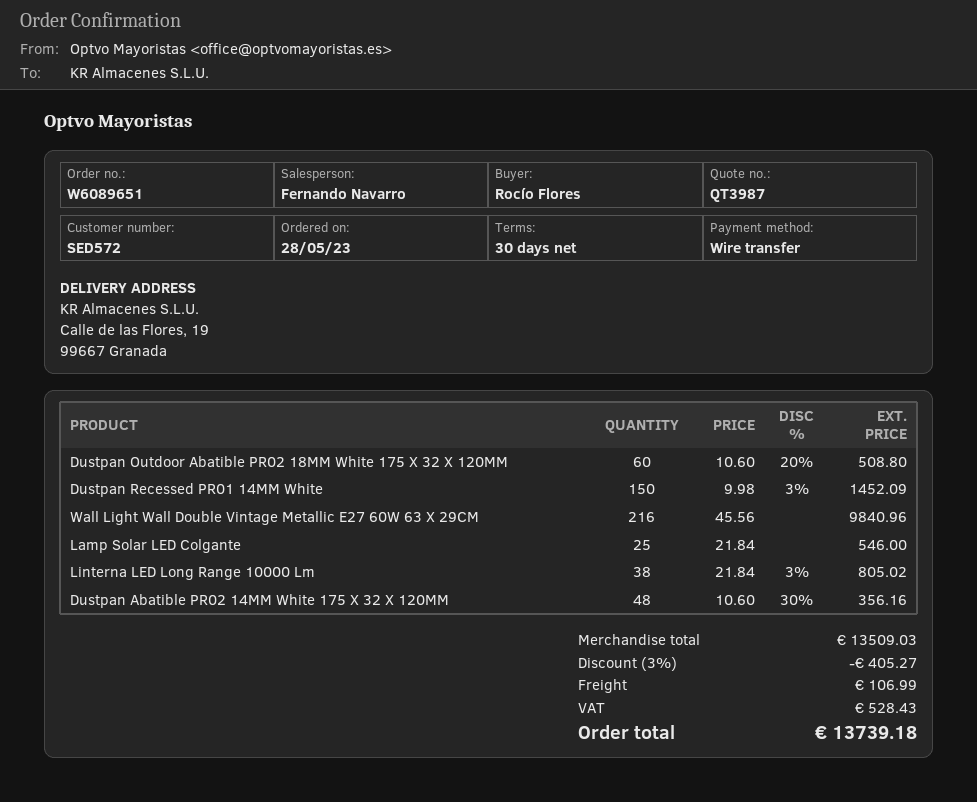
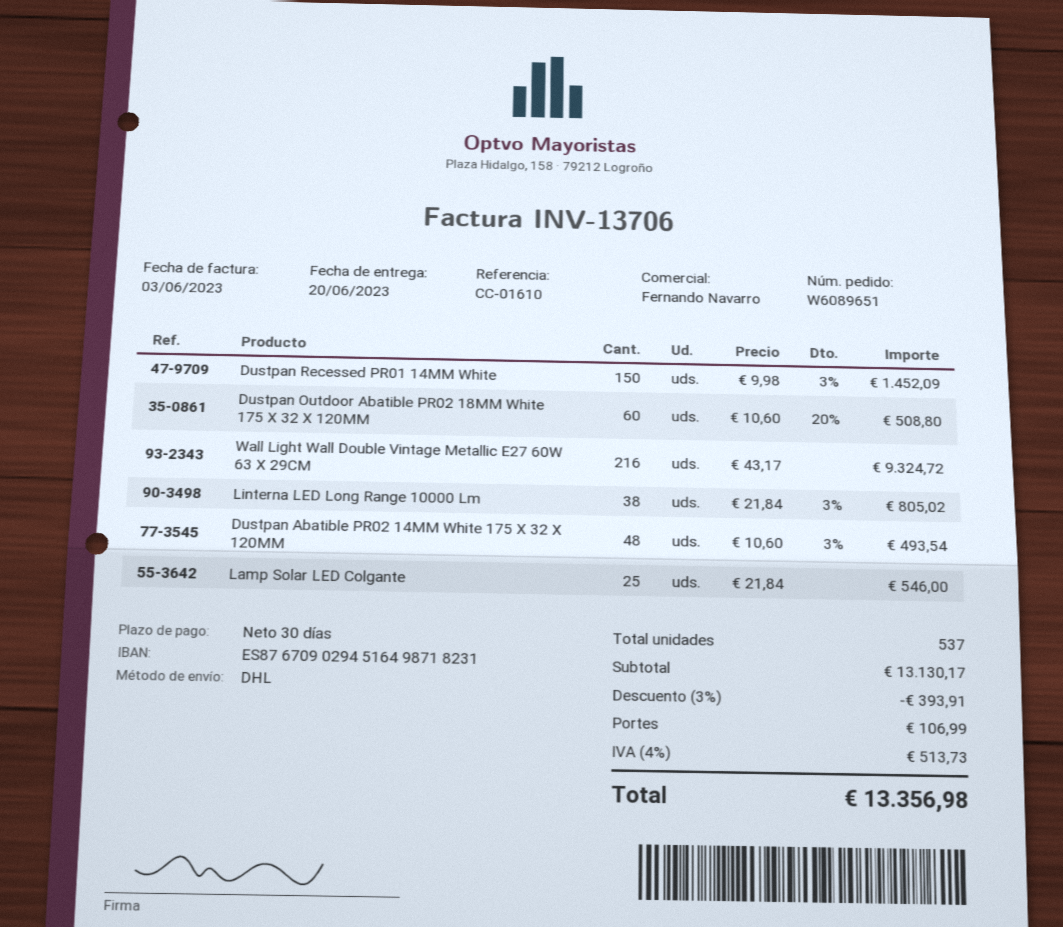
Wall Light Wall Double Vintage Metallic E27 60W 63 X 29CM: 216 x 45.56 = 9840.96 -> 216 x 43.17 = 9324.72
Dustpan Abatible PR02 14MM White 175 X 32 X 120MM: 48 x 10.60 - 30% = 356.16 -> 48 x 10.60 - 3% = 493.54
subtotal: 13509.03 -> 13130.17
discount: 3% = 405.27 -> 3% = 393.91
tax: 528.43 -> 513.73
total: 13739.18 -> 13356.98

